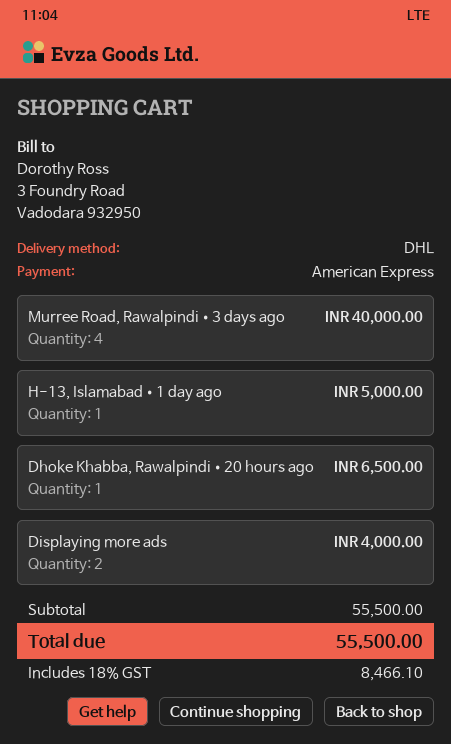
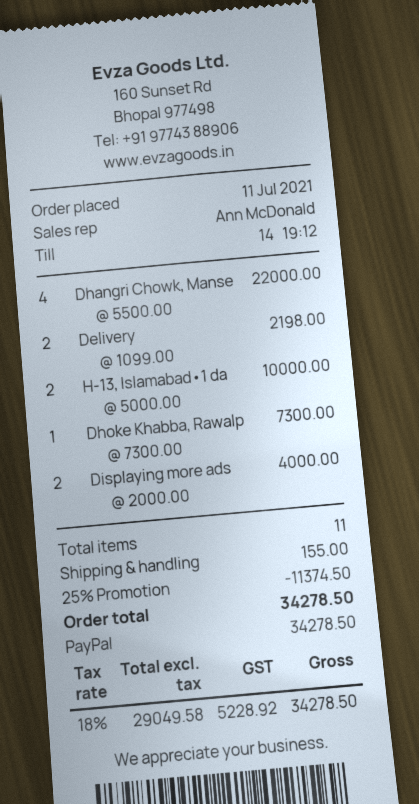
payment method: American Express -> PayPal
Murree Road, Rawalpindi•3 days ago: 4 for 40000.00 -> none
H-13, Islamabad•1 day ago: 1 for 5000.00 -> 2 for 10000.00
Dhoke Khabba, Rawalpindi•20 hours ago: 1 for 6500.00 -> 1 for 7300.00
Dhangri Chowk, Manse: none -> 4 for 22000.00
Delivery: none -> 2 for 2198.00
discount: none -> 25% = 11374.50
shipping: none -> 155.00
tax: 18% = 8466.10 -> 18% = 5228.92
total: 55500.00 -> 34278.50

